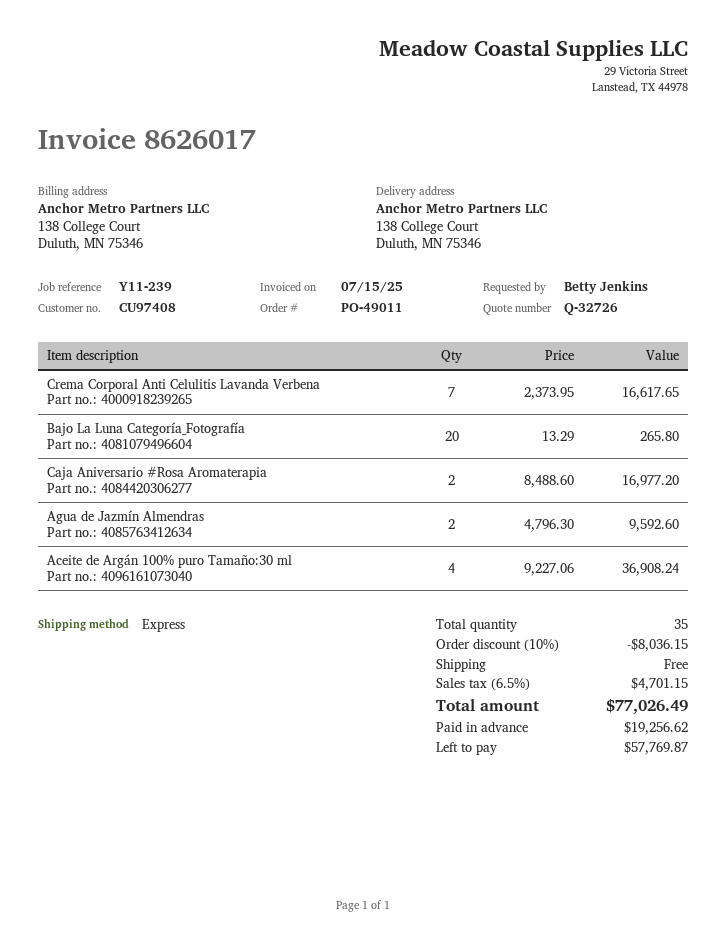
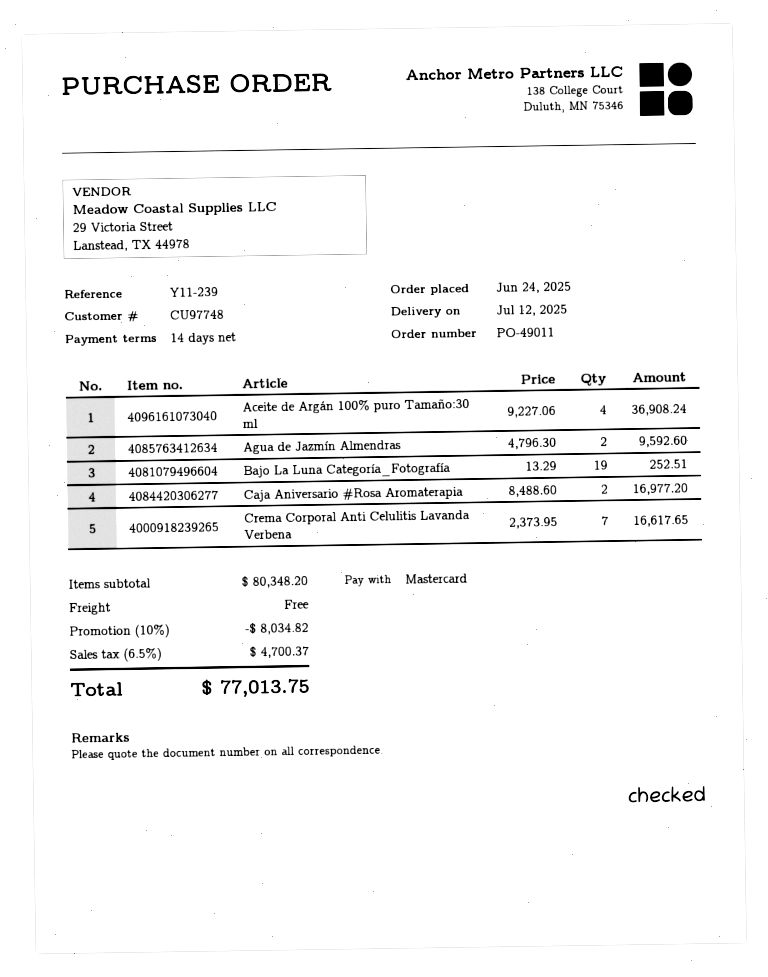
customer number: CU97408 -> CU97748
Bajo La Luna Categoría_Fotografía: 20 x 13.29 = 265.80 -> 19 x 13.29 = 252.51
discount: 10% = 8036.15 -> 10% = 8034.82
tax: 6.5% = 4701.15 -> 6.5% = 4700.37
total: 77026.49 -> 77013.75

